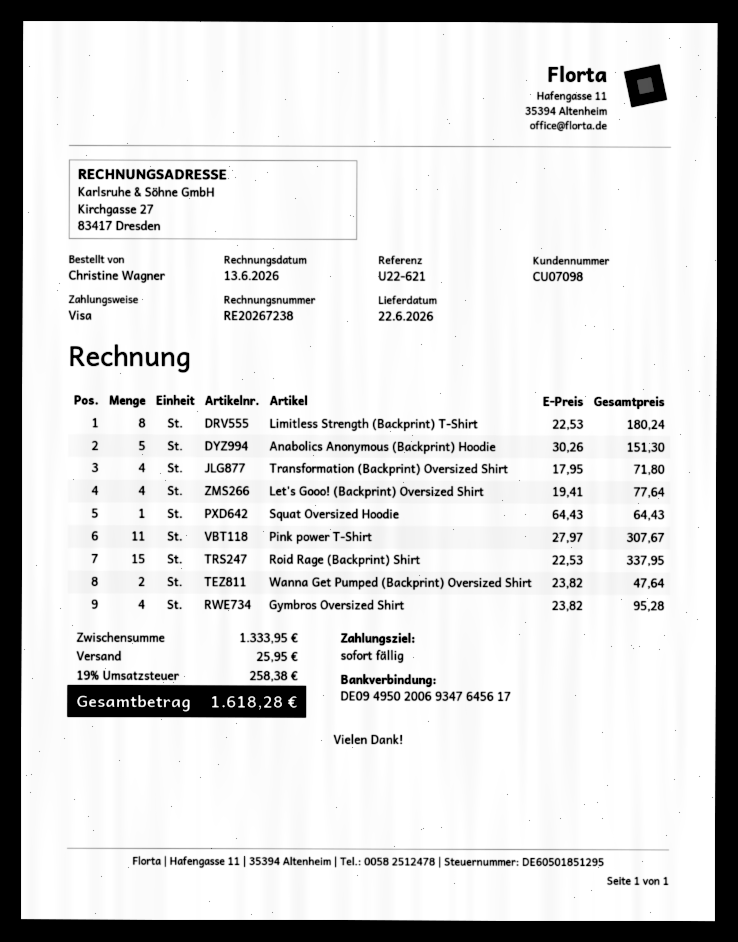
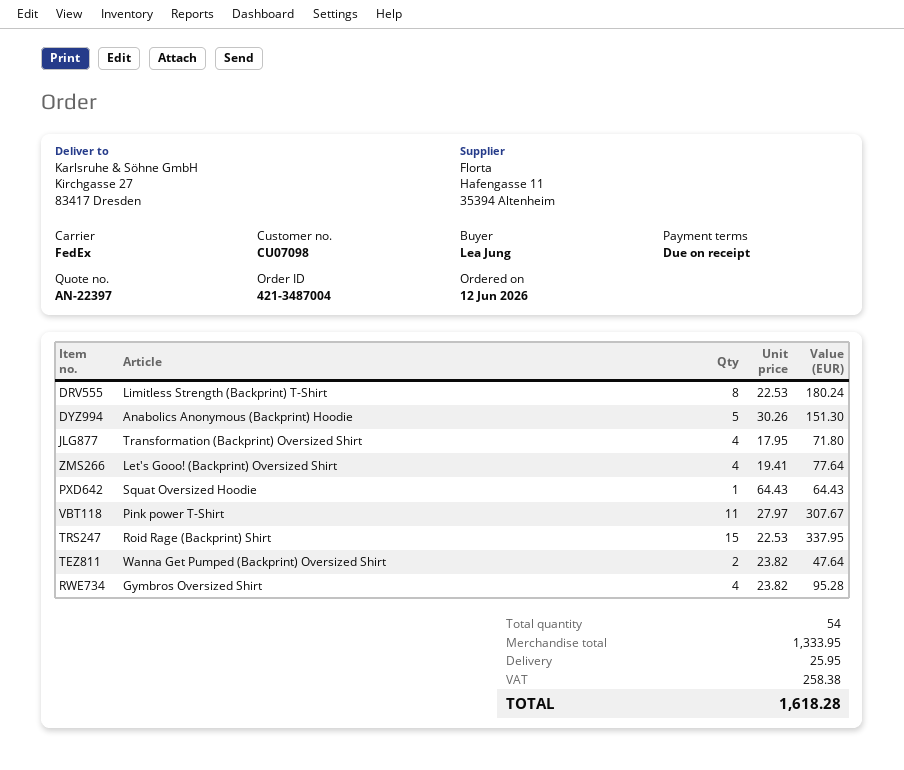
ordered by: Christine Wagner -> Lea Jung

